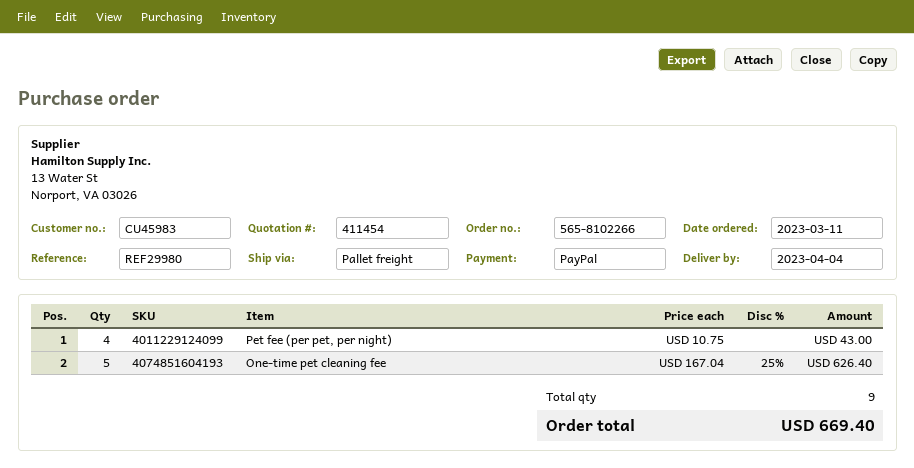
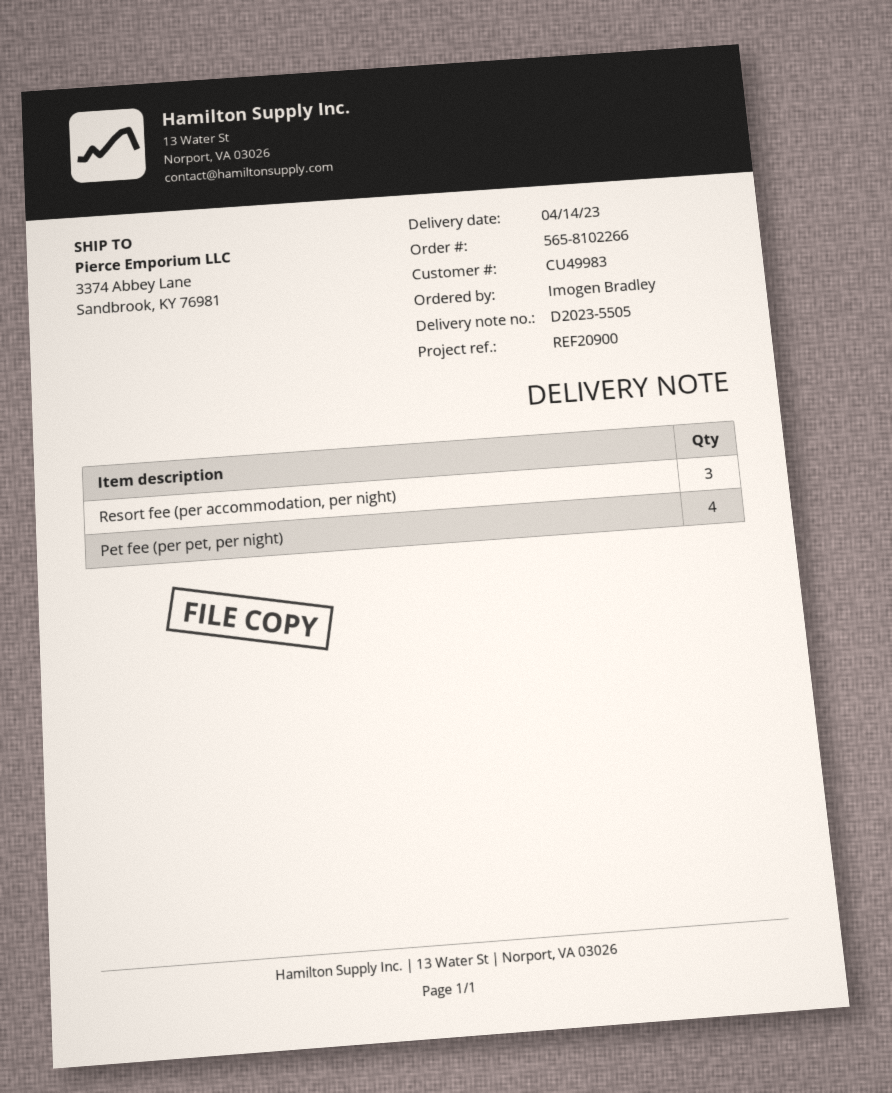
delivery date: 2023-04-04 -> 2023-04-14
customer number: CU45983 -> CU49983
reference: REF29980 -> REF20900
One-time pet cleaning fee: 5 -> none
Resort fee (per accommodation, per night): none -> 3

